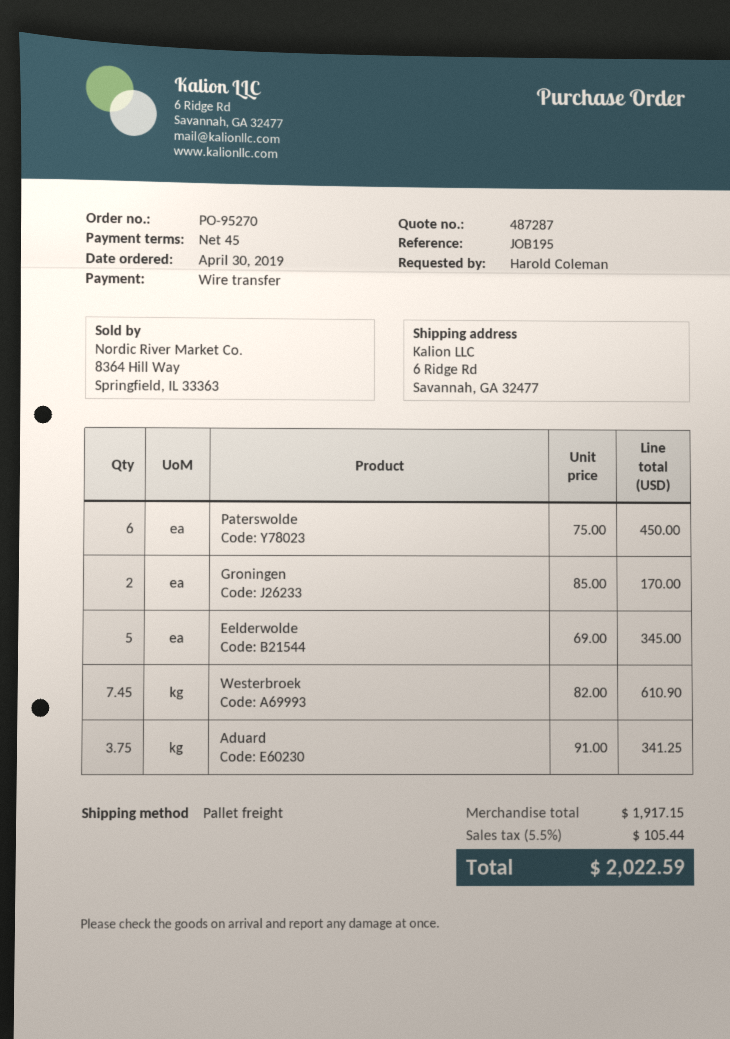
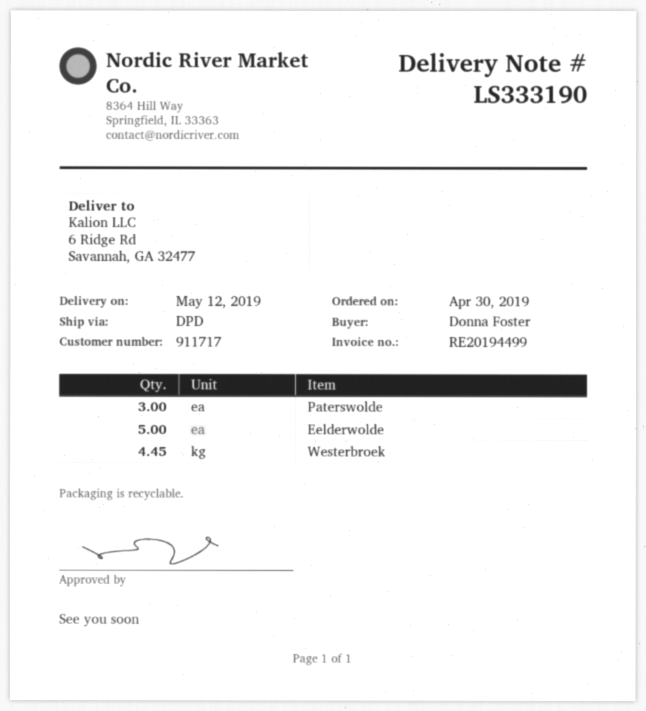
ordered by: Harold Coleman -> Donna Foster
shipping method: pallet freight -> DPD
Paterswolde: 6 -> 3
Groningen: 2 -> none
Westerbroek: 7.45 -> 4.45
Aduard: 3.75 -> none

